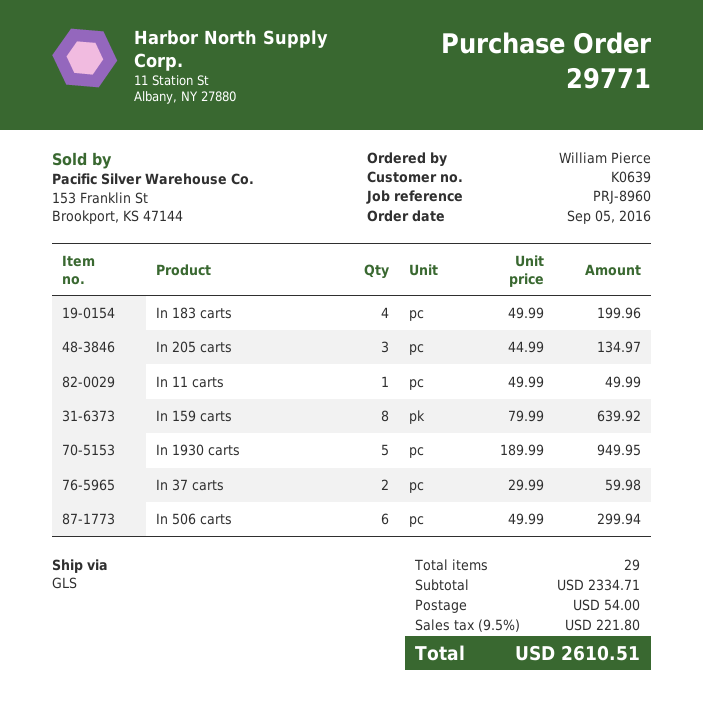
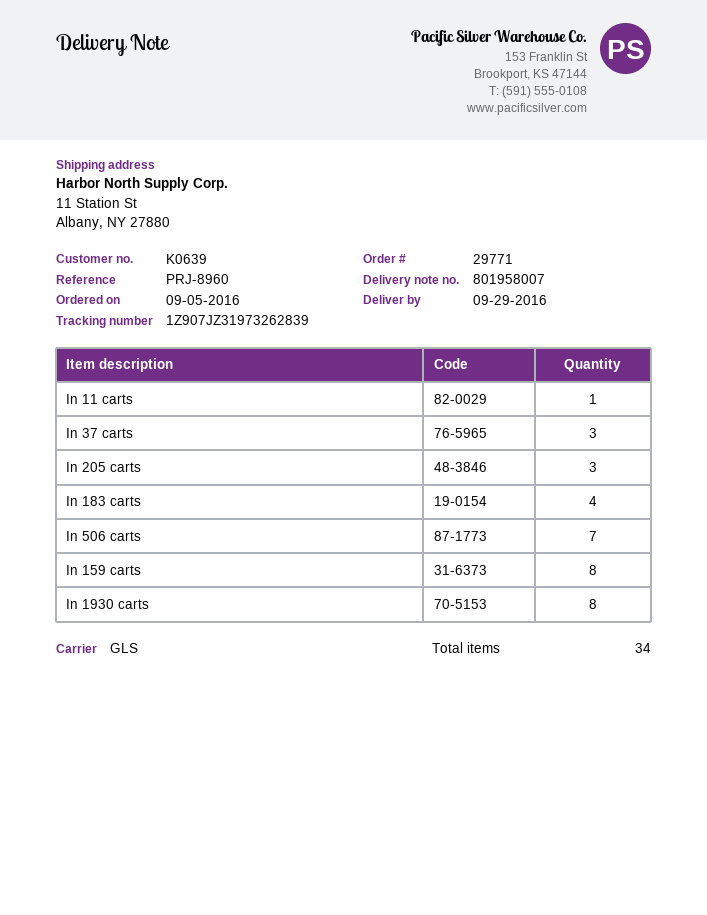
In 1930 carts: 5 -> 8
In 37 carts: 2 -> 3
In 506 carts: 6 -> 7
total quantity: 29 -> 34

